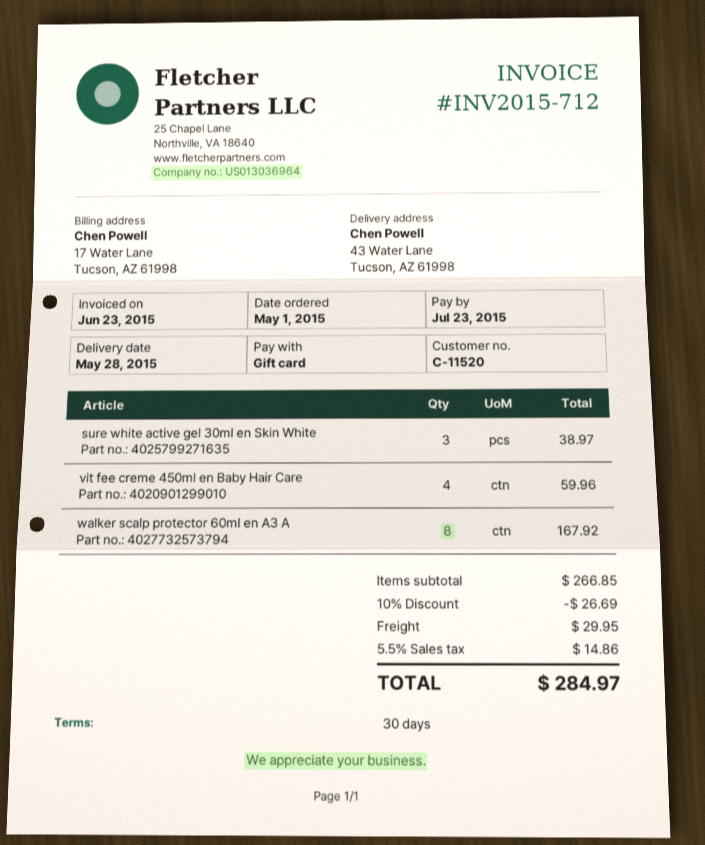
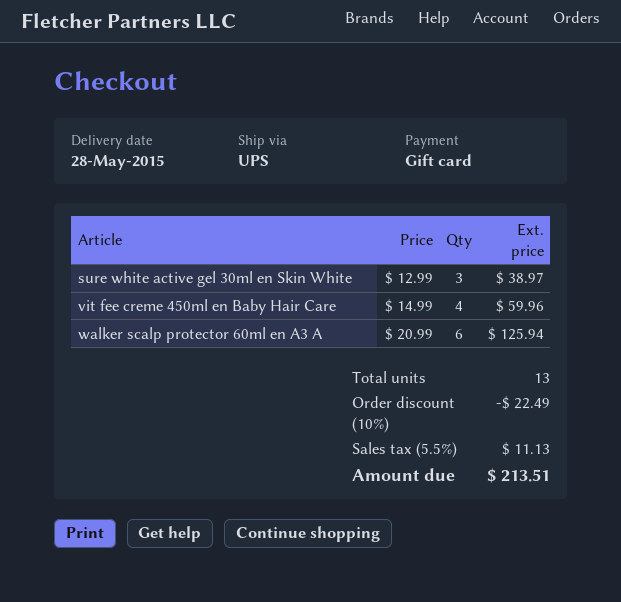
walker scalp protector 60ml en A3 A: 8 for 167.92 -> 6 for 125.94
discount: 10% = 26.69 -> 10% = 22.49
shipping: 29.95 -> none
tax: 5.5% = 14.86 -> 5.5% = 11.13
total: 284.97 -> 213.51

